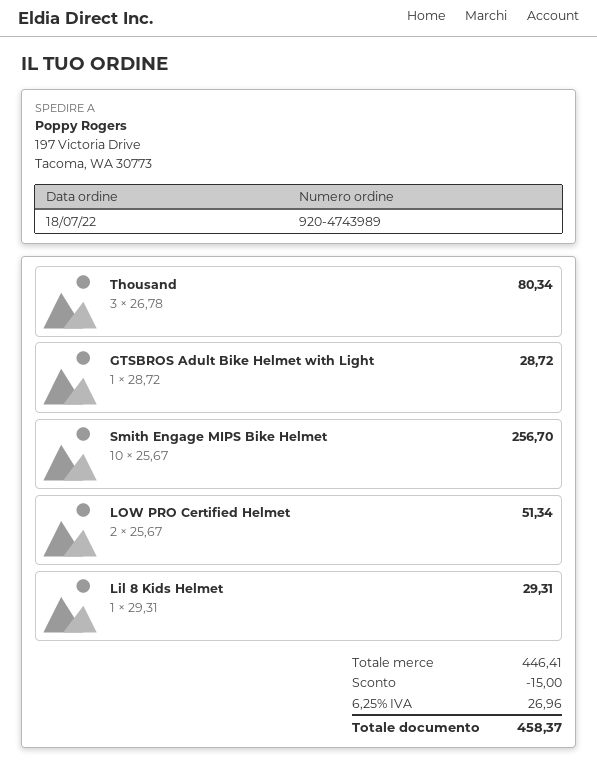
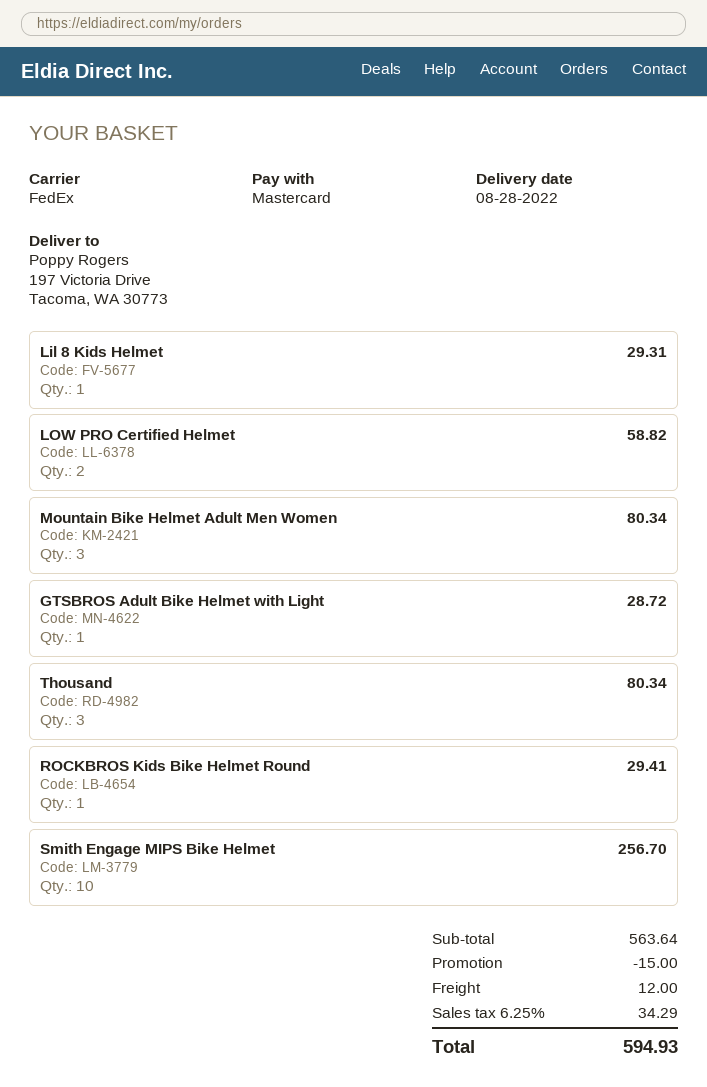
LOW PRO Certified Helmet: 2 for 51.34 -> 2 for 58.82
Mountain Bike Helmet Adult Men Women: none -> 3 for 80.34
ROCKBROS Kids Bike Helmet Round: none -> 1 for 29.41
subtotal: 446.41 -> 563.64
shipping: none -> 12.00
tax: 6.25% = 26.96 -> 6.25% = 34.29
total: 458.37 -> 594.93

